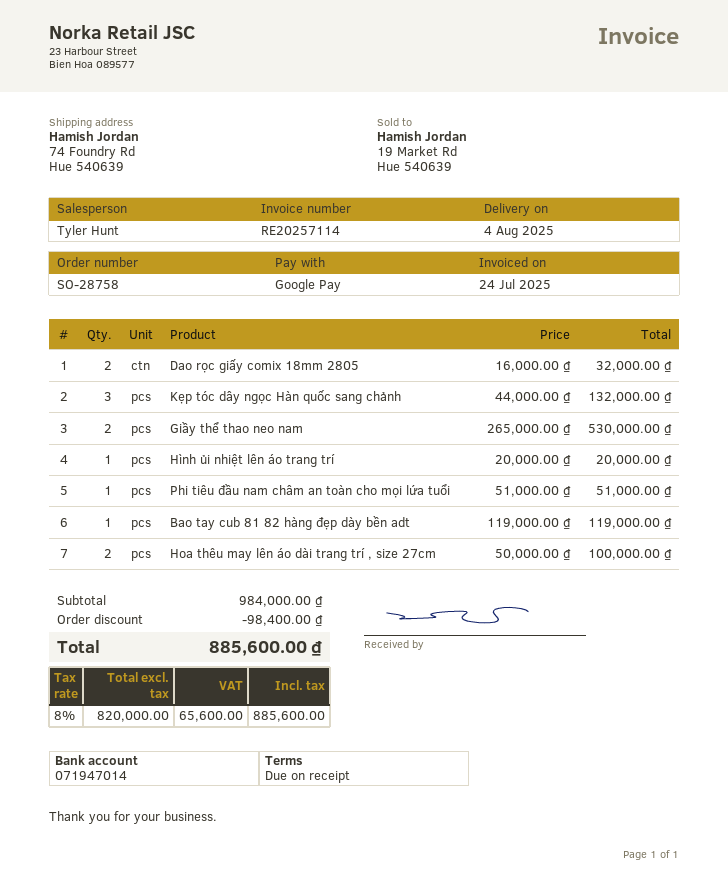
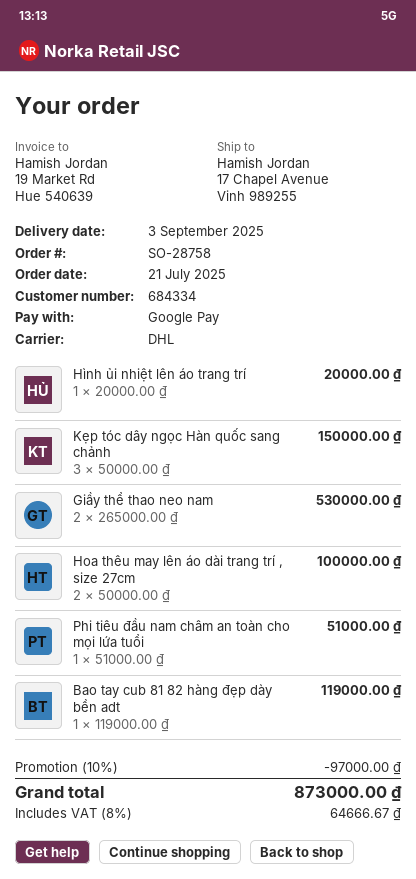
delivery date: 2025-08-04 -> 2025-09-03
ship to: 74 Foundry Rd, Hue 540639 -> 17 Chapel Avenue, Vinh 989255
Dao rọc giấy comix 18mm 2805: 2 x 16000.00 = 32000.00 -> none
Kẹp tóc dây ngọc Hàn quốc sang chảnh: 3 x 44000.00 = 132000.00 -> 3 x 50000.00 = 150000.00
discount: 98400.00 -> 97000.00
tax: 8% = 65600.00 -> 8% = 64666.67
total: 885600.00 -> 873000.00

